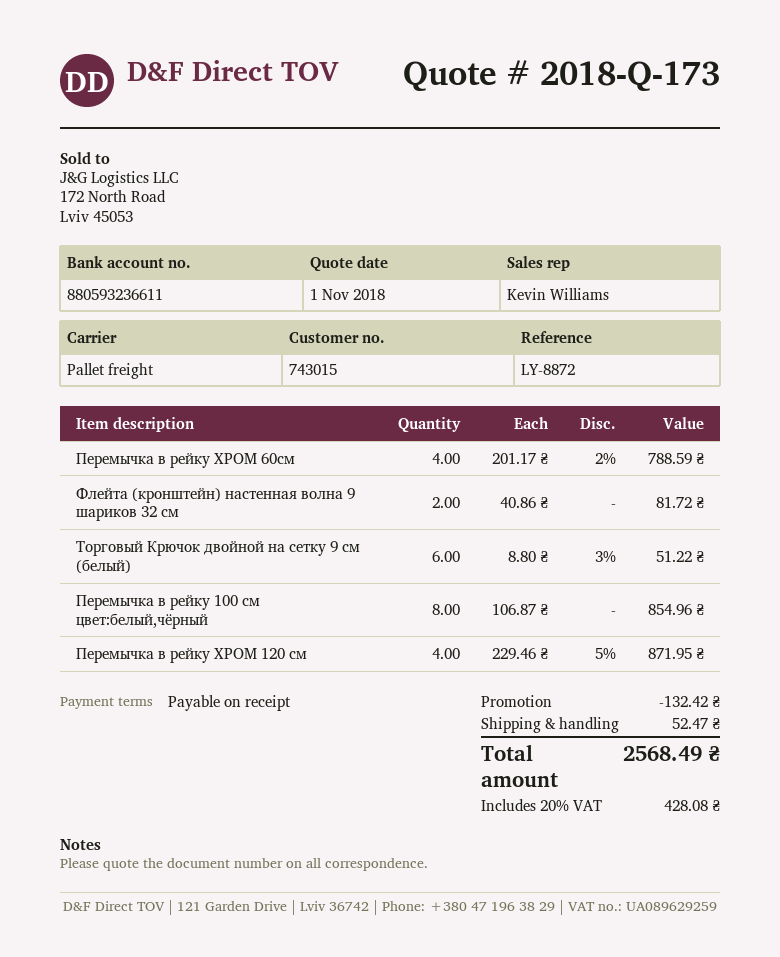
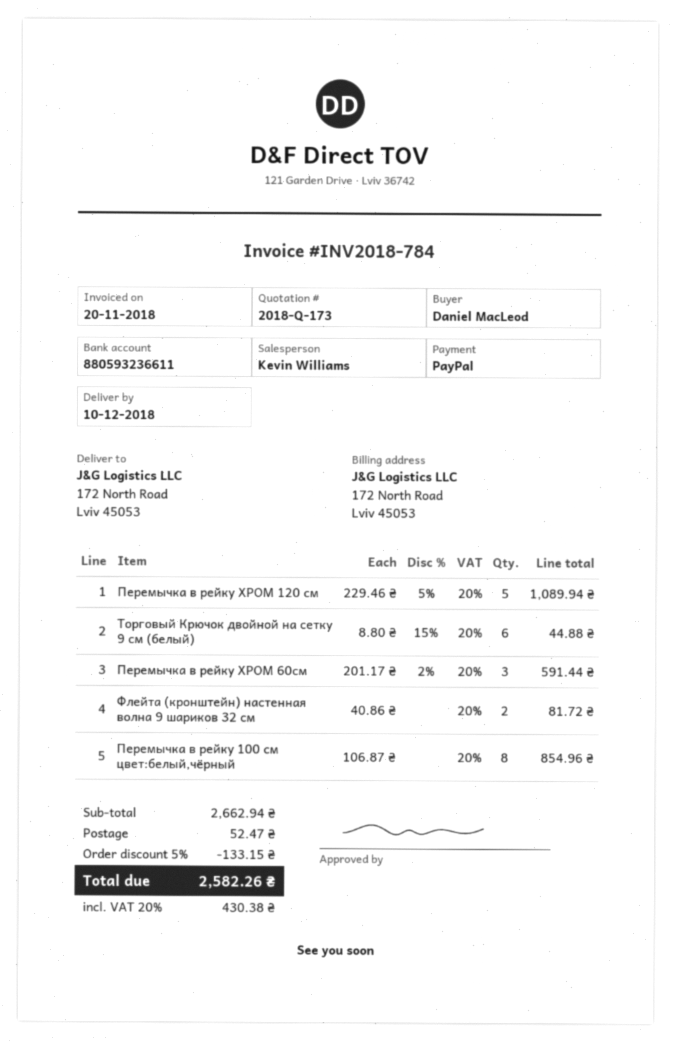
Перемычка в рейку ХРОМ 60см: 4 x 201.17 - 2% = 788.59 -> 3 x 201.17 - 2% = 591.44
Торговый Крючок двойной на сетку 9 см (белый): 6 x 8.80 - 3% = 51.22 -> 6 x 8.80 - 15% = 44.88
Перемычка в рейку ХРОМ 120 см: 4 x 229.46 - 5% = 871.95 -> 5 x 229.46 - 5% = 1089.94
discount: 132.42 -> 133.15
tax: 20% = 428.08 -> 20% = 430.38
total: 2568.49 -> 2582.26

